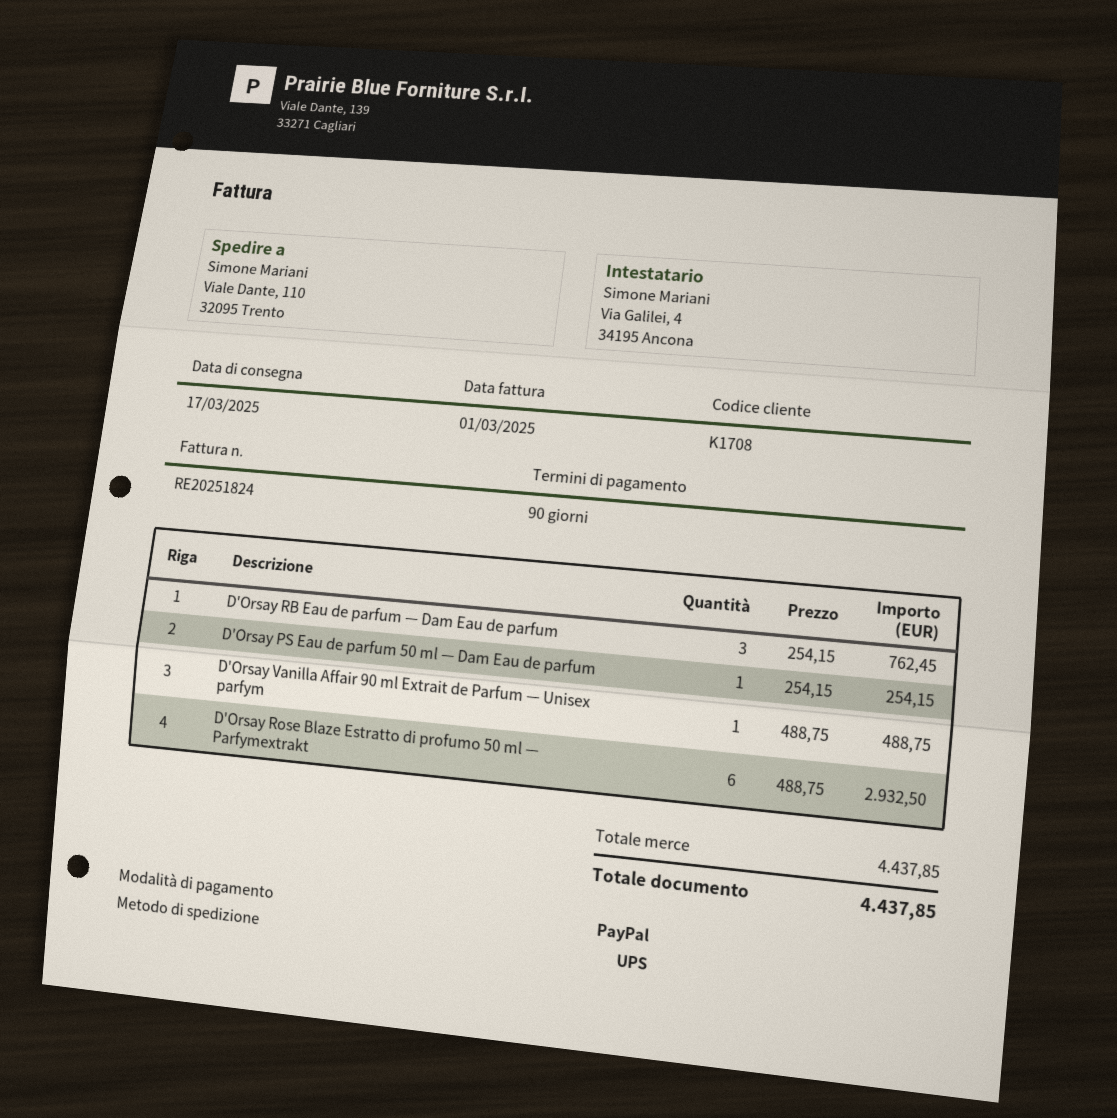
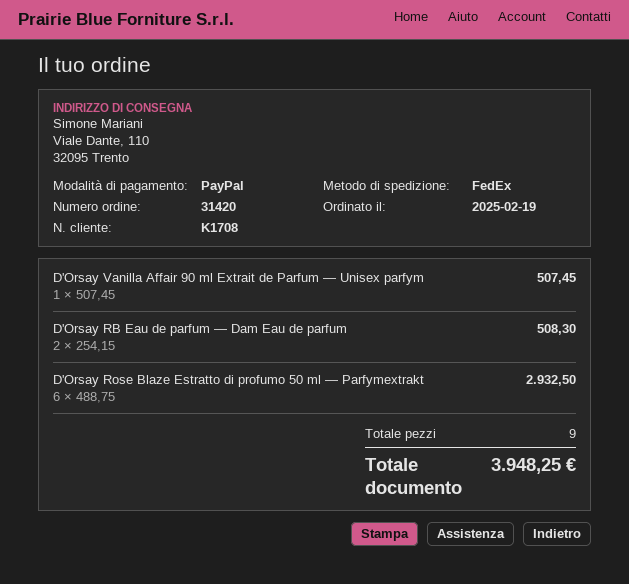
shipping method: UPS -> FedEx
D'Orsay RB Eau de parfum — Dam Eau de parfum: 3 x 254.15 = 762.45 -> 2 x 254.15 = 508.30
D'Orsay PS Eau de parfum 50 ml — Dam Eau de parfum: 1 x 254.15 = 254.15 -> none
D'Orsay Vanilla Affair 90 ml Extrait de Parfum — Unisex parfym: 1 x 488.75 = 488.75 -> 1 x 507.45 = 507.45
total: 4437.85 -> 3948.25

